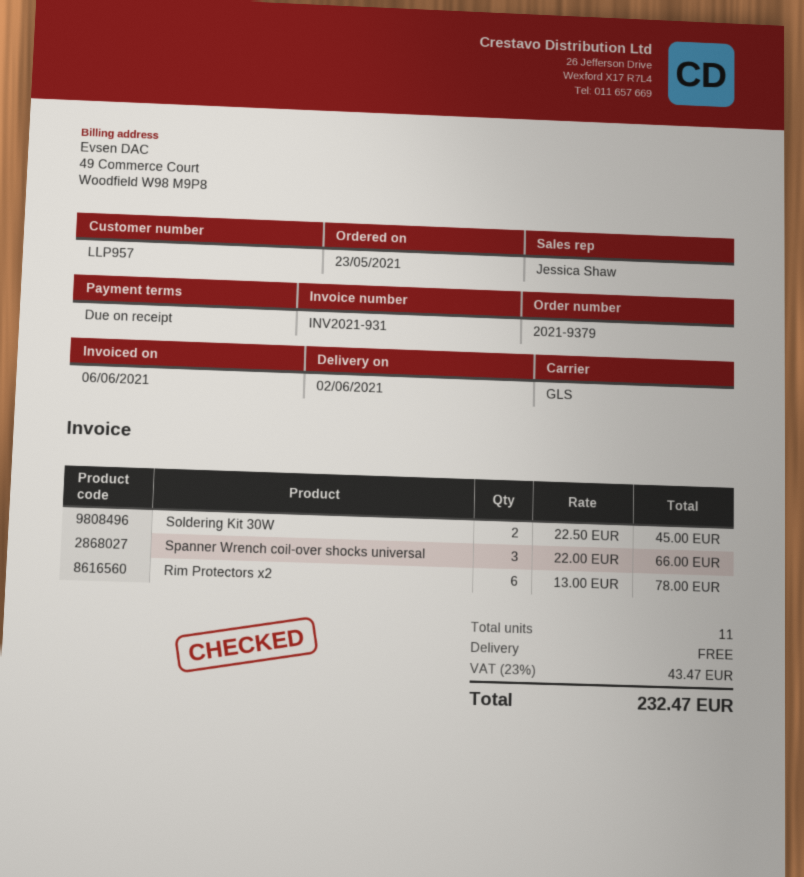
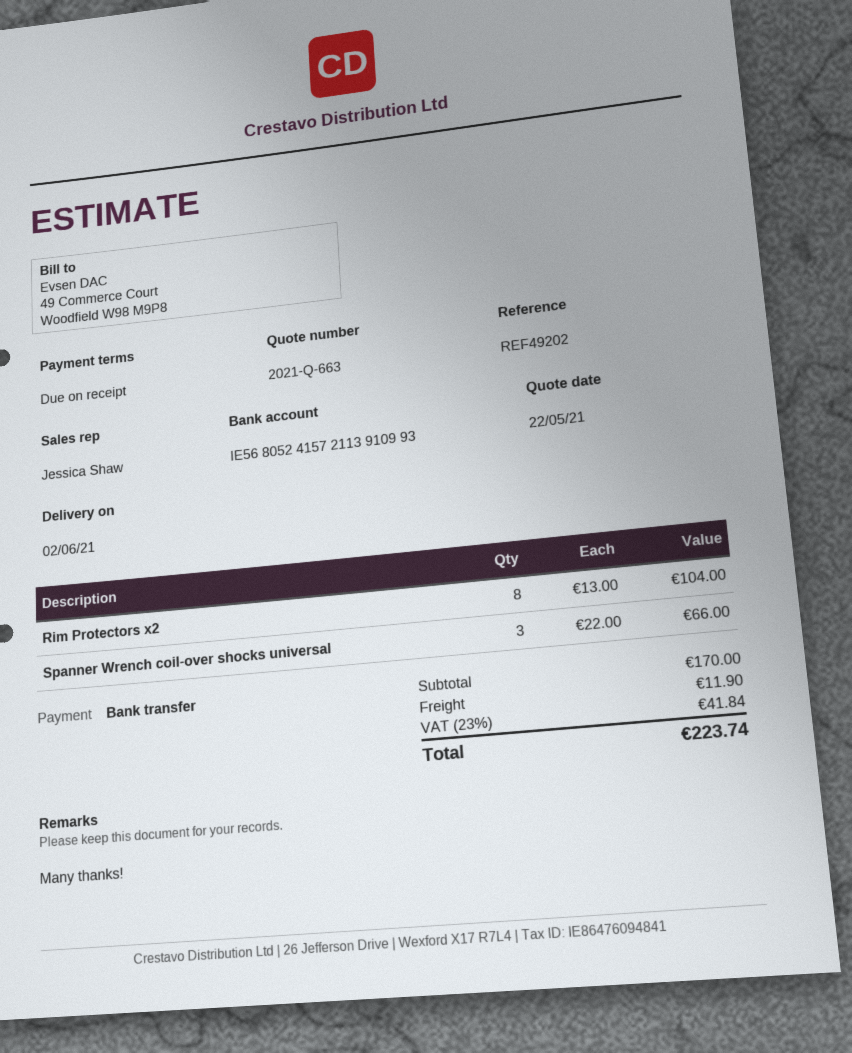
Soldering Kit 30W: 2 x 22.50 = 45.00 -> none
Rim Protectors x2: 6 x 13.00 = 78.00 -> 8 x 13.00 = 104.00
shipping: 0.00 -> 11.90
tax: 23% = 43.47 -> 23% = 41.84
total: 232.47 -> 223.74

